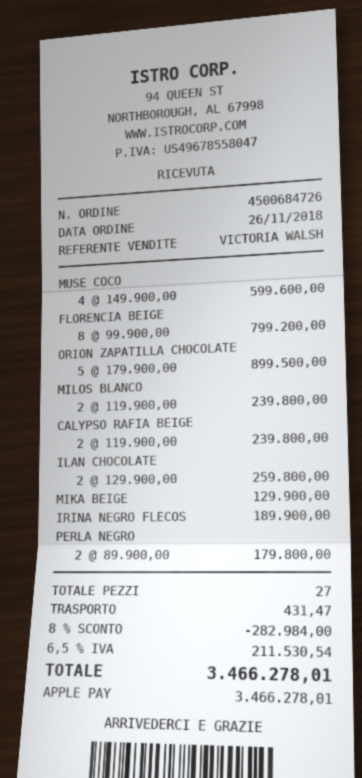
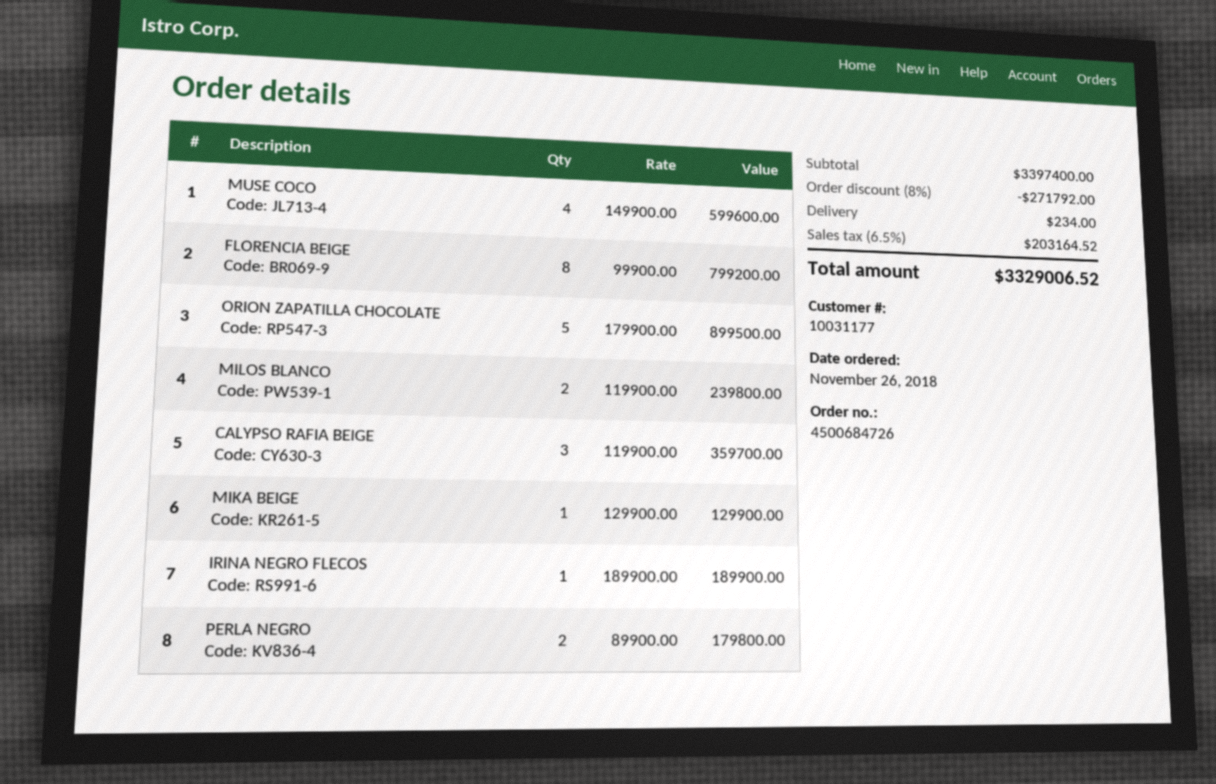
CALYPSO RAFIA BEIGE: 2 x 119900.00 = 239800.00 -> 3 x 119900.00 = 359700.00
ILAN CHOCOLATE: 2 x 129900.00 = 259800.00 -> none
discount: 8% = 282984.00 -> 8% = 271792.00
shipping: 431.47 -> 234.00
tax: 6.5% = 211530.54 -> 6.5% = 203164.52
total: 3466278.01 -> 3329006.52

